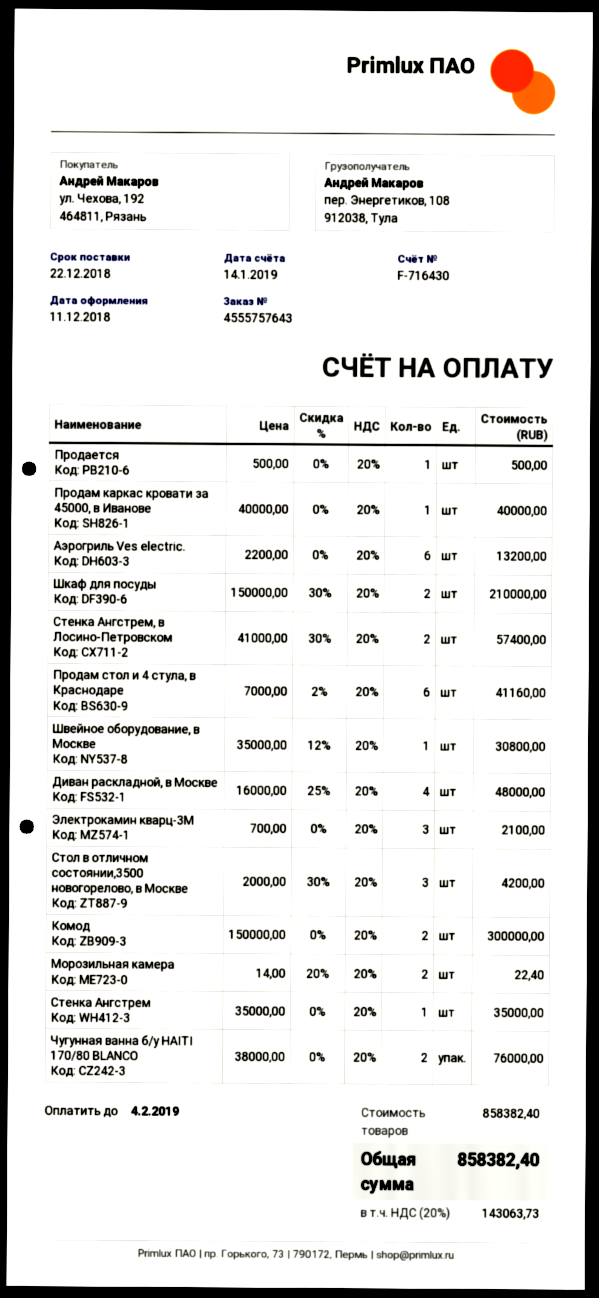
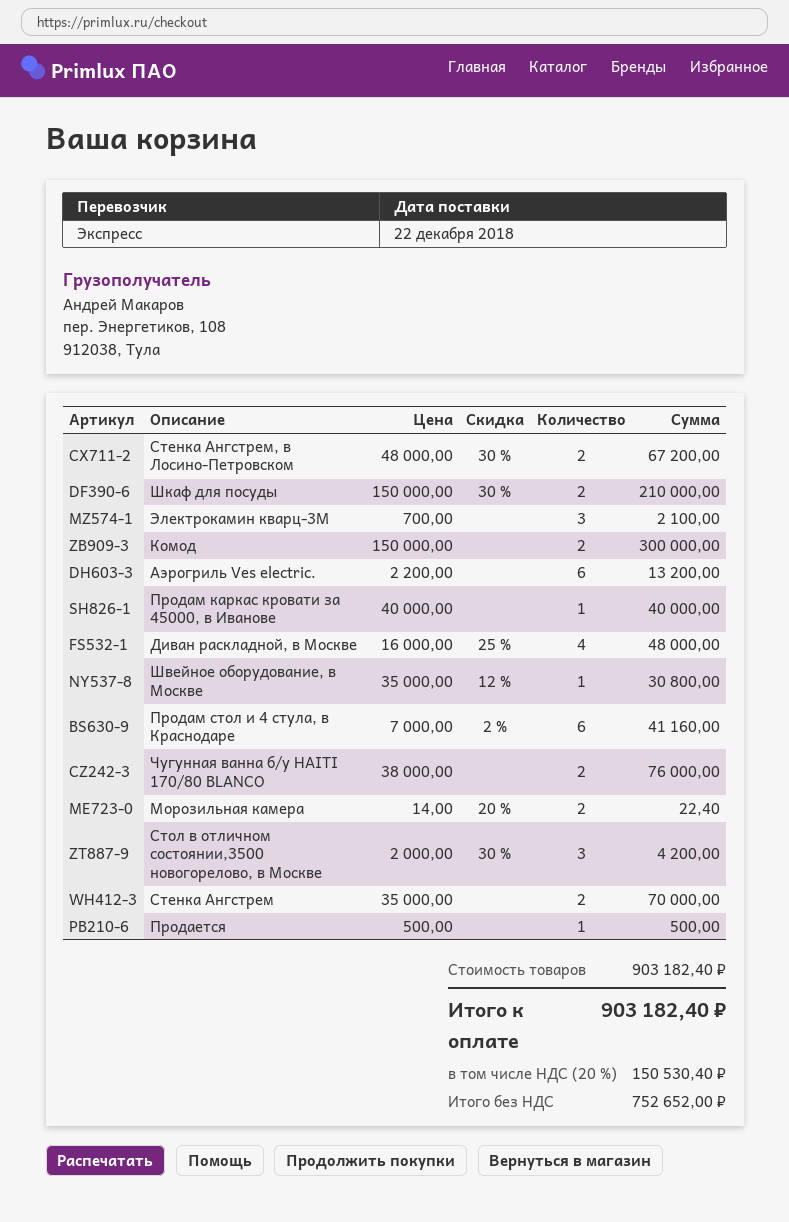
Стенка Ангстрем, в Лосино-Петровском: 2 x 41000.00 - 30% = 57400.00 -> 2 x 48000.00 - 30% = 67200.00
Стенка Ангстрем: 1 x 35000.00 = 35000.00 -> 2 x 35000.00 = 70000.00
subtotal: 858382.40 -> 903182.40
tax: 20% = 143063.73 -> 20% = 150530.40
total: 858382.40 -> 903182.40

